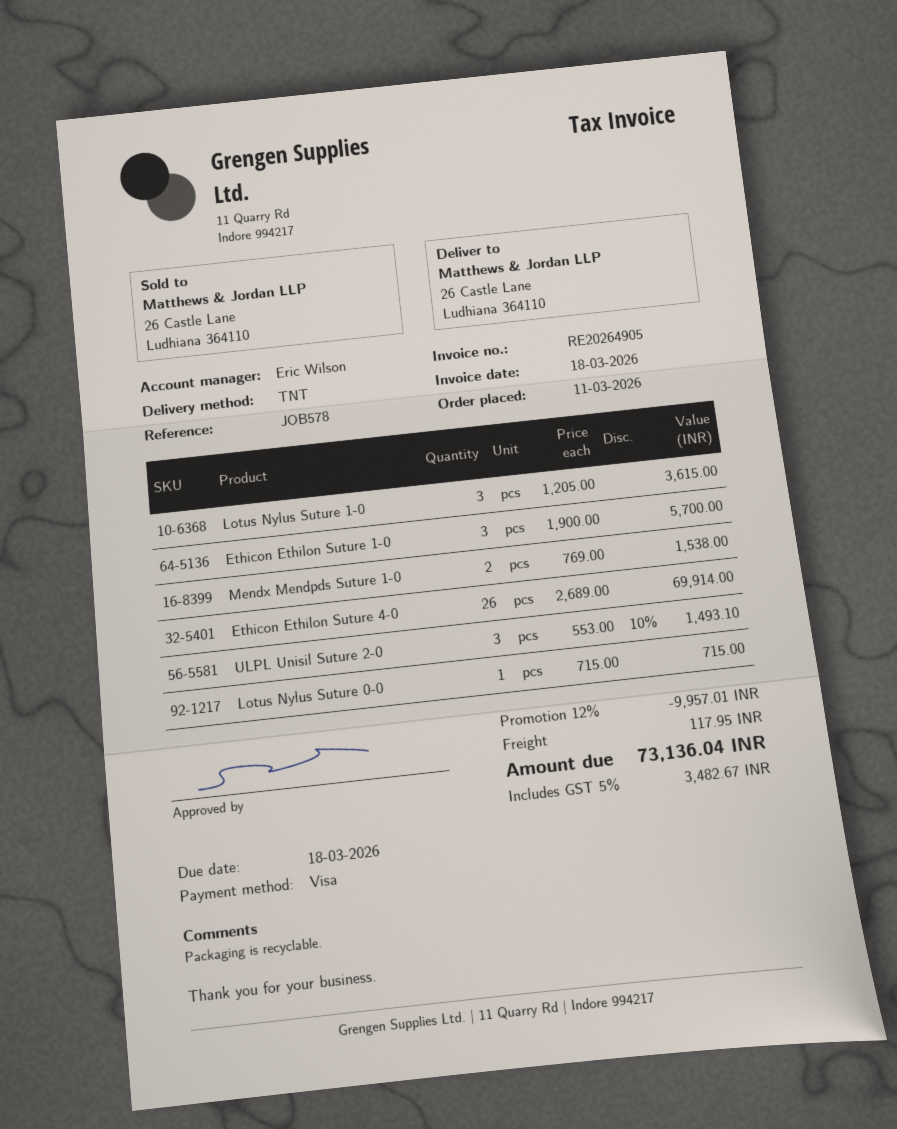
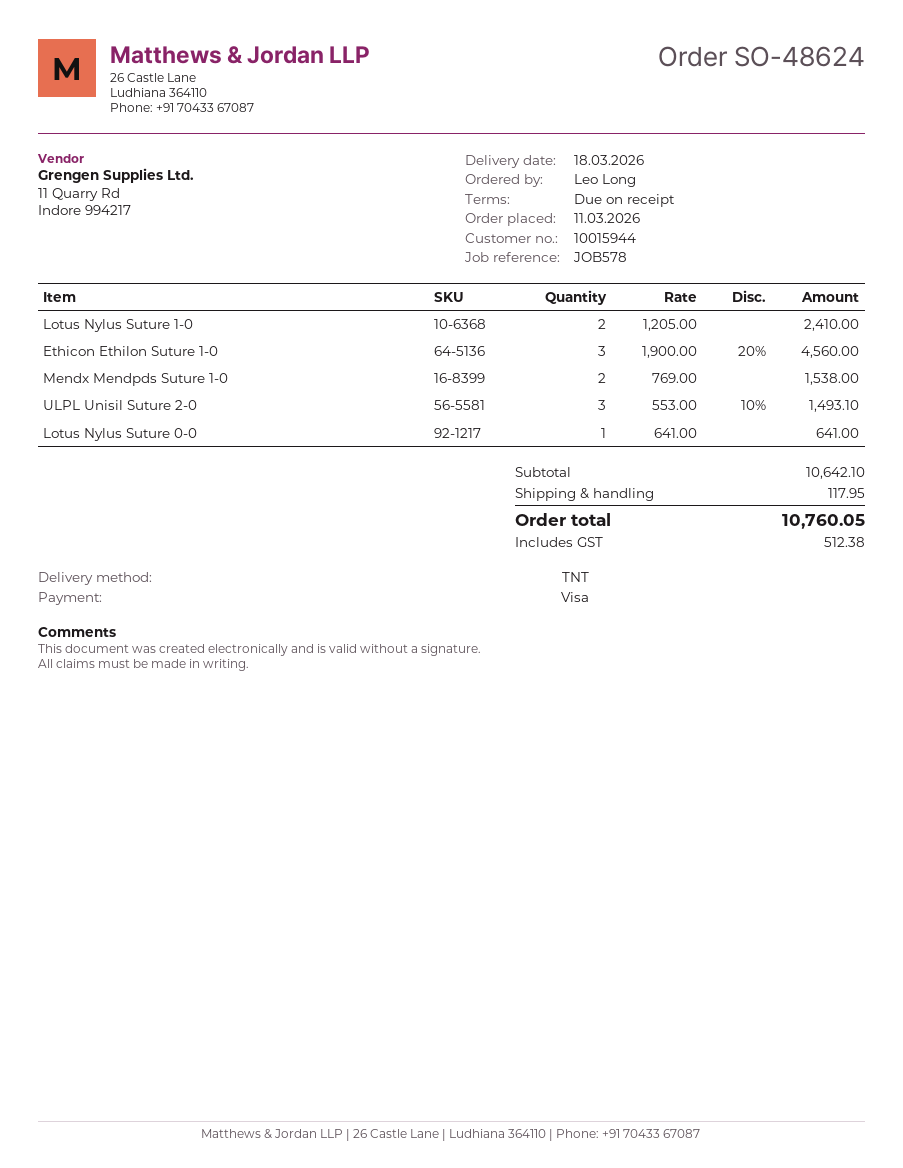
Lotus Nylus Suture 1-0: 3 x 1205.00 = 3615.00 -> 2 x 1205.00 = 2410.00
Ethicon Ethilon Suture 1-0: 3 x 1900.00 = 5700.00 -> 3 x 1900.00 - 20% = 4560.00
Ethicon Ethilon Suture 4-0: 26 x 2689.00 = 69914.00 -> none
Lotus Nylus Suture 0-0: 1 x 715.00 = 715.00 -> 1 x 641.00 = 641.00
discount: 12% = 9957.01 -> none
tax: 3482.67 -> 512.38
total: 73136.04 -> 10760.05

